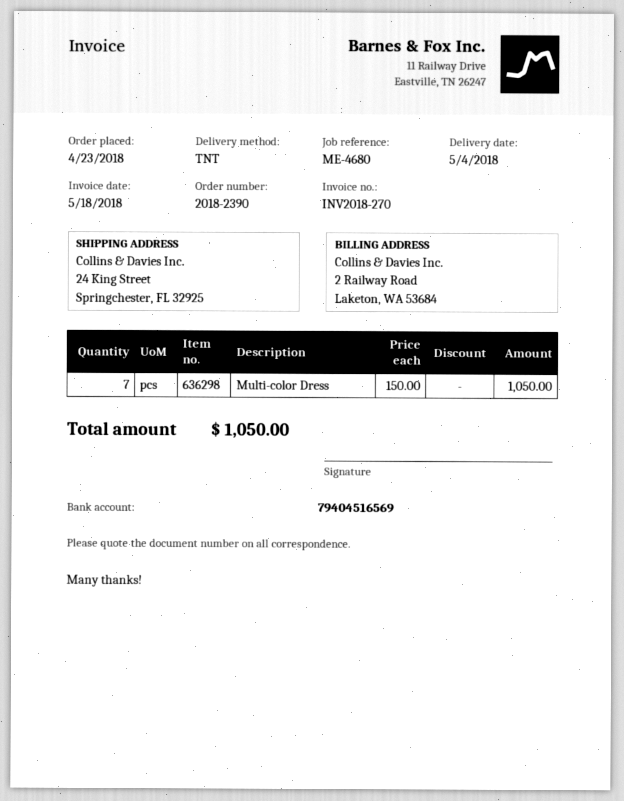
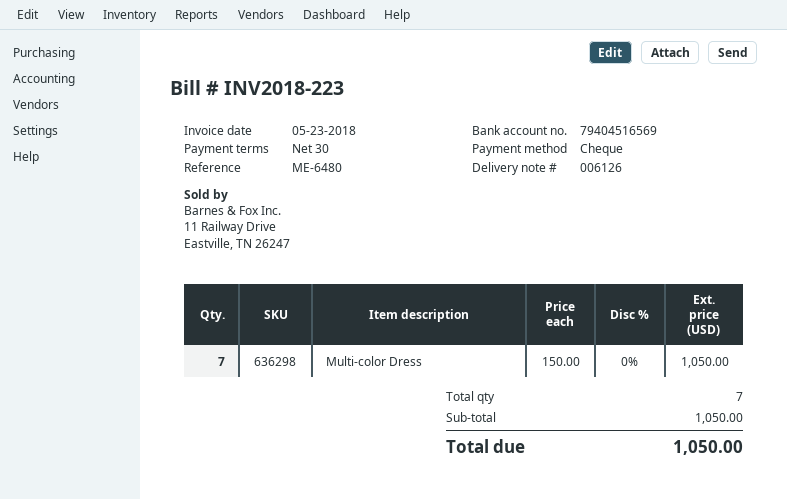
invoice number: INV2018-270 -> INV2018-223
invoice date: 2018-05-18 -> 2018-05-23
reference: ME-4680 -> ME-6480

